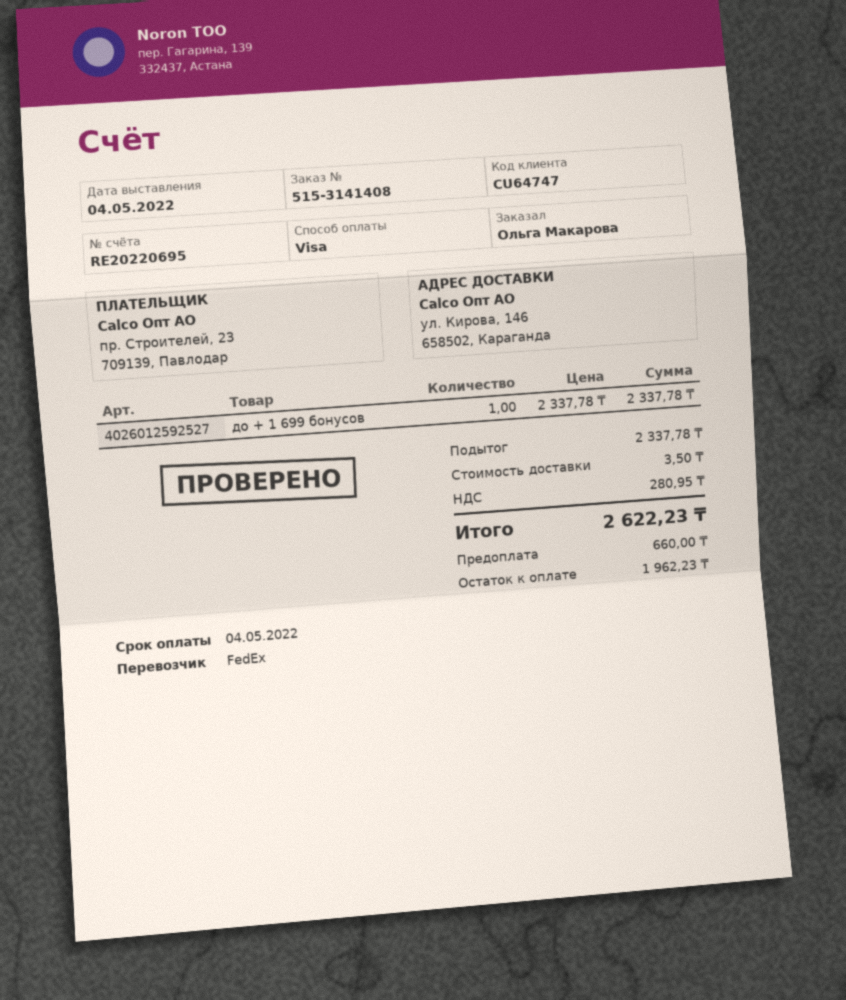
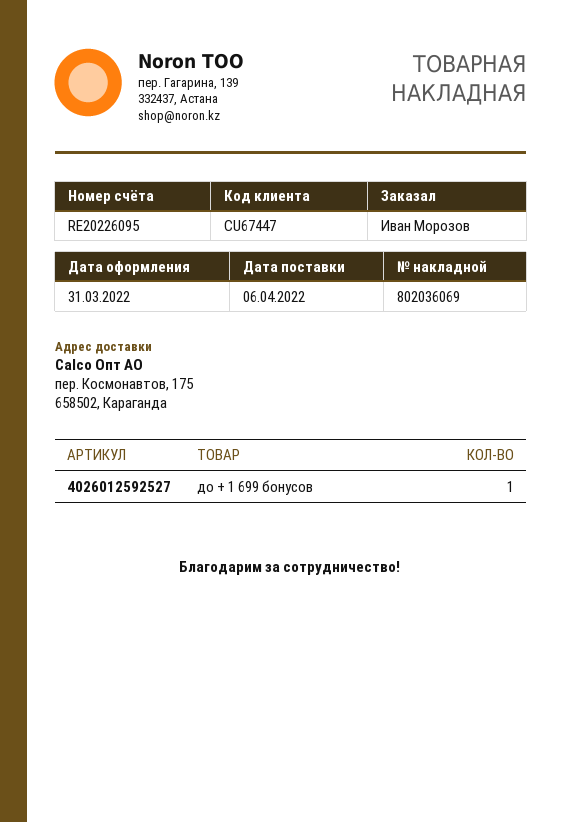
invoice number: RE20220695 -> RE20226095
customer number: CU64747 -> CU67447
ordered by: Ольга Макарова -> Иван Морозов
ship to: ул. Кирова, 146, 658502, Караганда -> пер. Космонавтов, 175, 658502, Караганда

